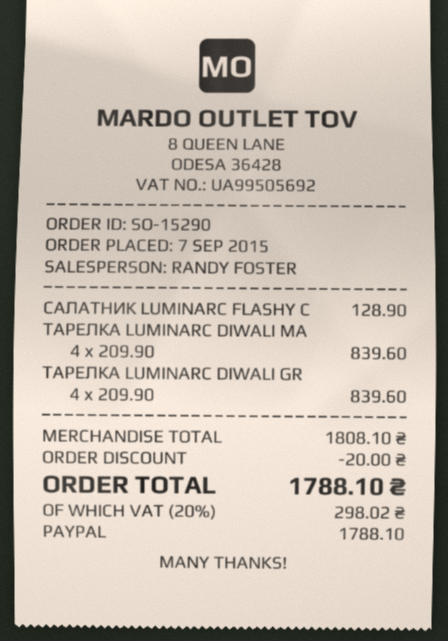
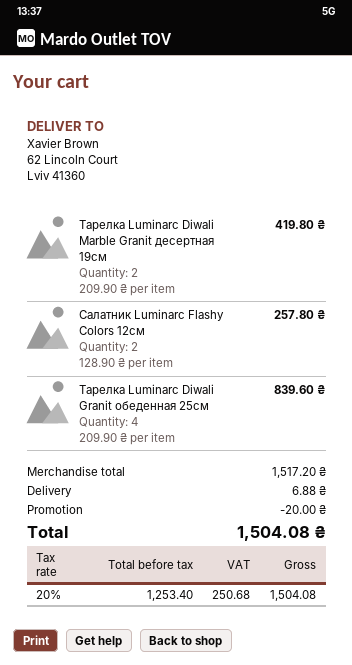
САЛАТНИК LUMINARC FLASHY C: 1 x 128.90 = 128.90 -> 2 x 128.90 = 257.80
ТАРЕЛКА LUMINARC DIWALI MA: 4 x 209.90 = 839.60 -> 2 x 209.90 = 419.80
subtotal: 1808.10 -> 1517.20
shipping: none -> 6.88
tax: 20% = 298.02 -> 20% = 250.68
total: 1788.10 -> 1504.08

